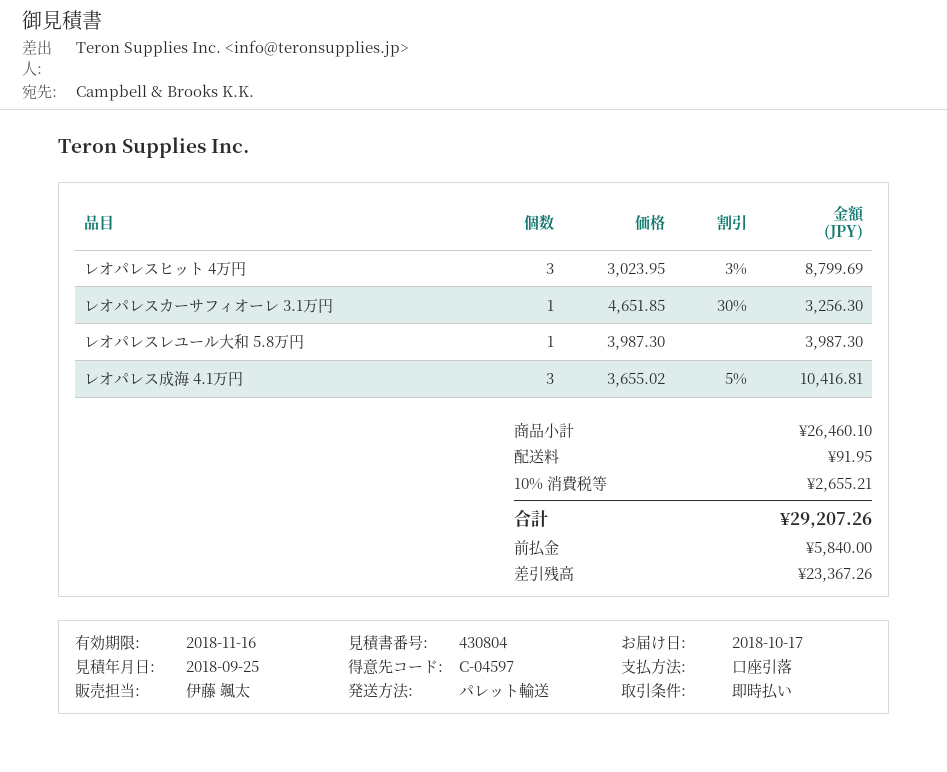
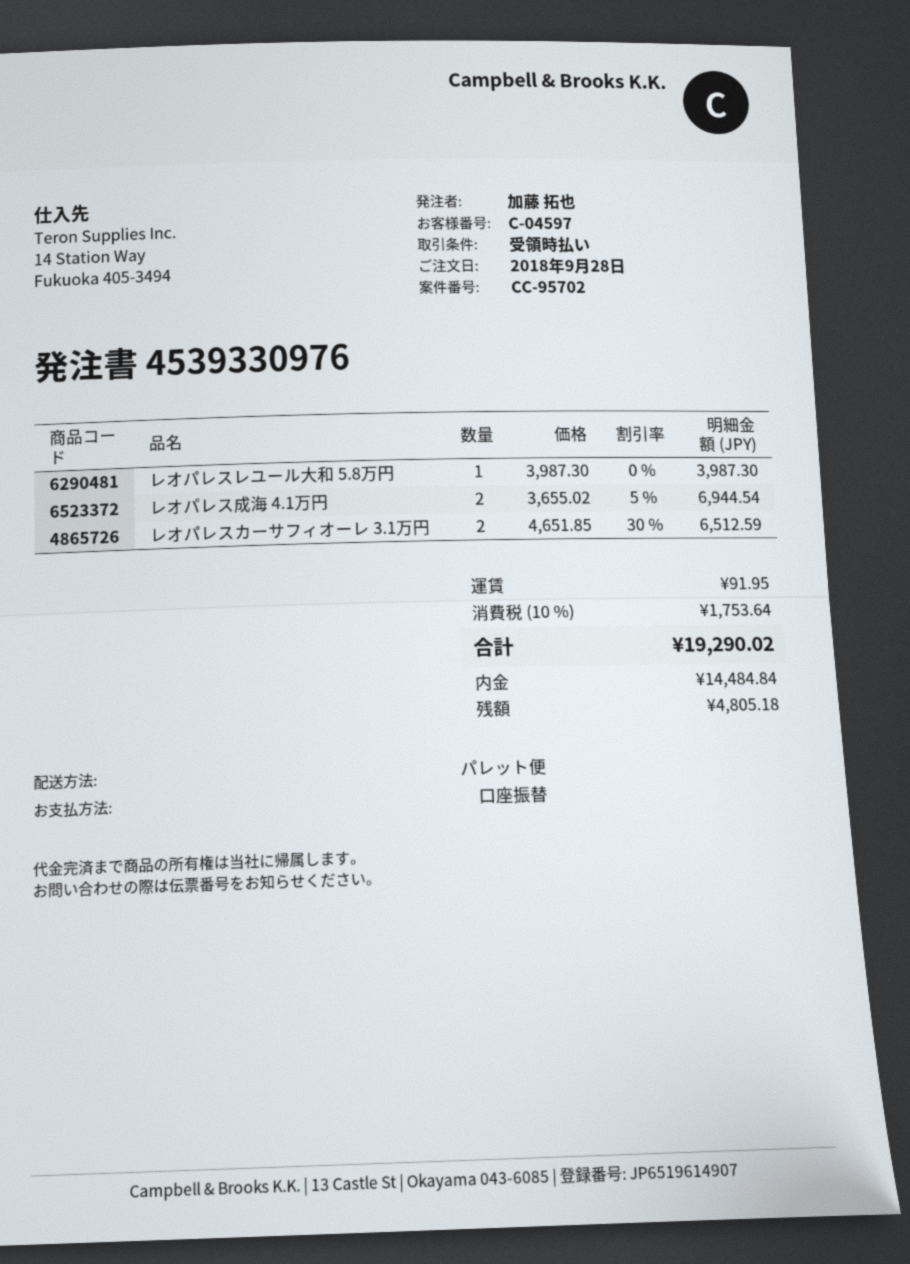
レオパレスヒット 4万円: 3 x 3023.95 - 3% = 8799.69 -> none
レオパレスカーサフィオーレ 3.1万円: 1 x 4651.85 - 30% = 3256.30 -> 2 x 4651.85 - 30% = 6512.59
レオパレス成海 4.1万円: 3 x 3655.02 - 5% = 10416.81 -> 2 x 3655.02 - 5% = 6944.54
tax: 10% = 2655.21 -> 10% = 1753.64
total: 29207.26 -> 19290.02
deposit: 5840.00 -> 14484.84
balance: 23367.26 -> 4805.18

